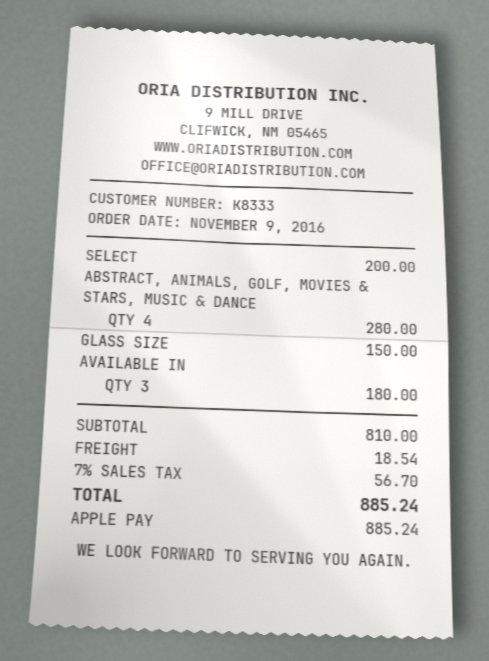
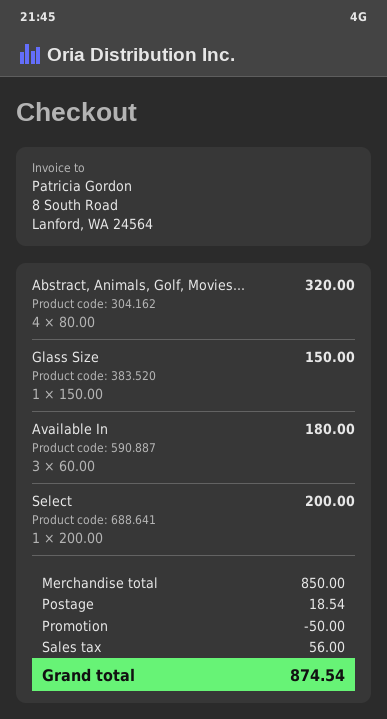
ABSTRACT, ANIMALS, GOLF, MOVIES & STARS, MUSIC & DANCE: 4 for 280.00 -> 4 for 320.00
subtotal: 810.00 -> 850.00
discount: none -> 50.00
tax: 56.70 -> 56.00
total: 885.24 -> 874.54

